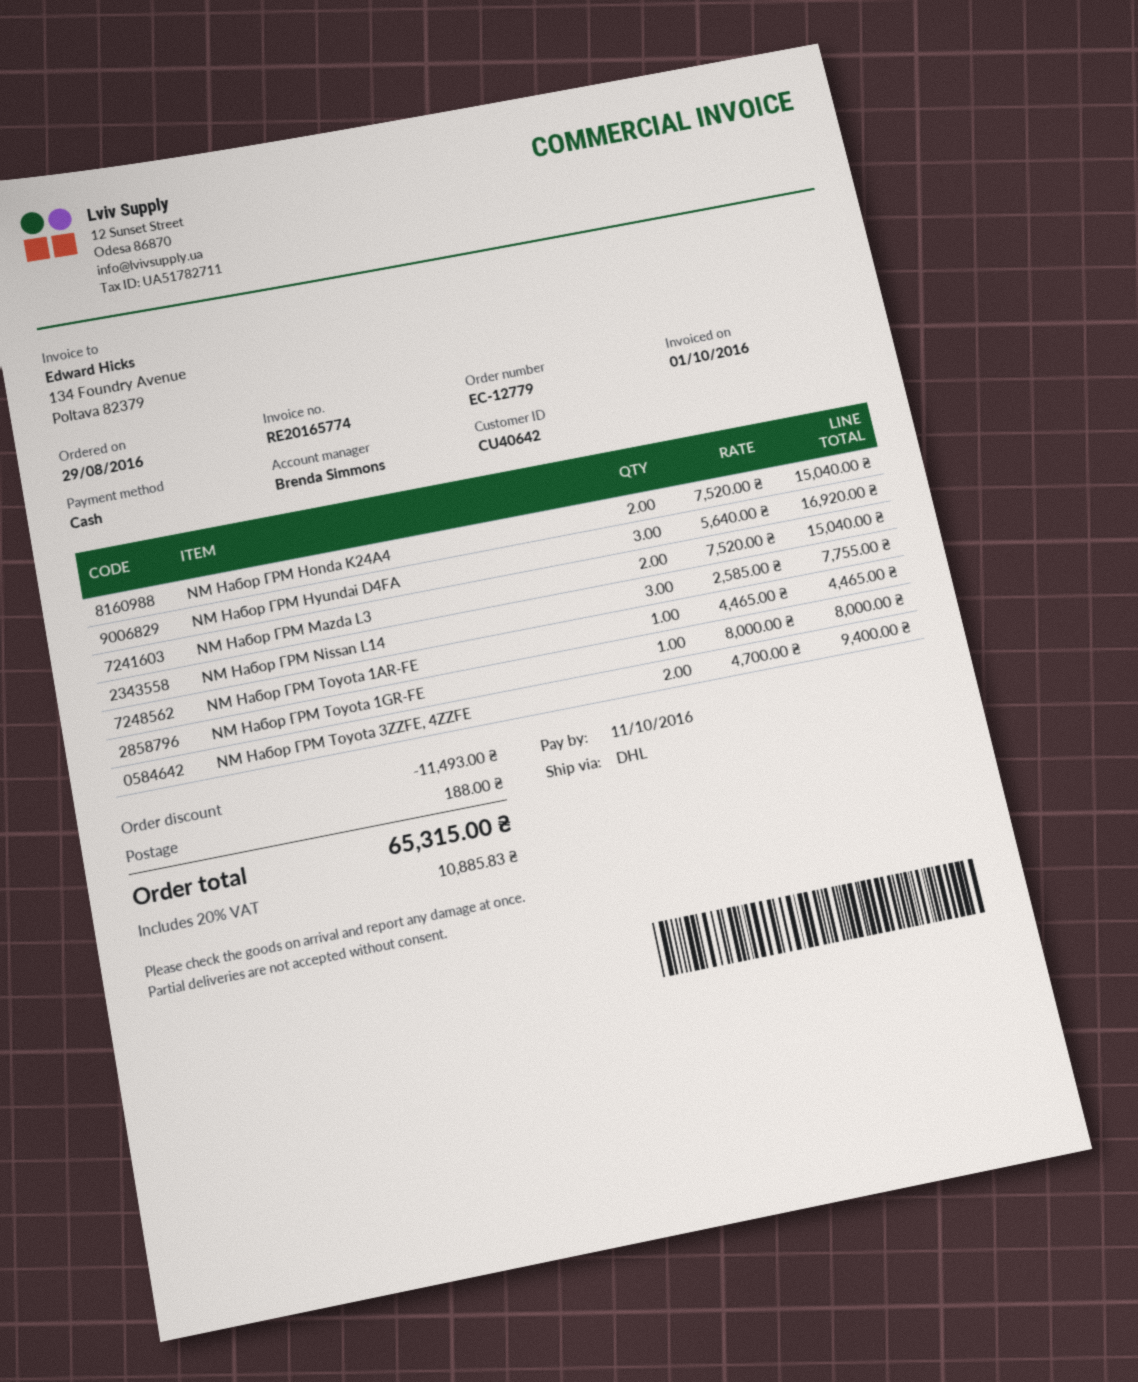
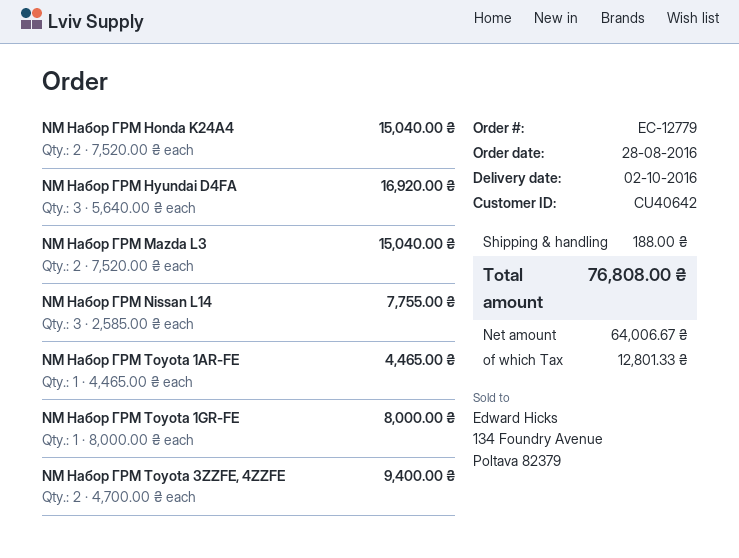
order date: 2016-08-29 -> 2016-08-28
discount: 11493.00 -> none
tax: 10885.83 -> 12801.33
total: 65315.00 -> 76808.00

